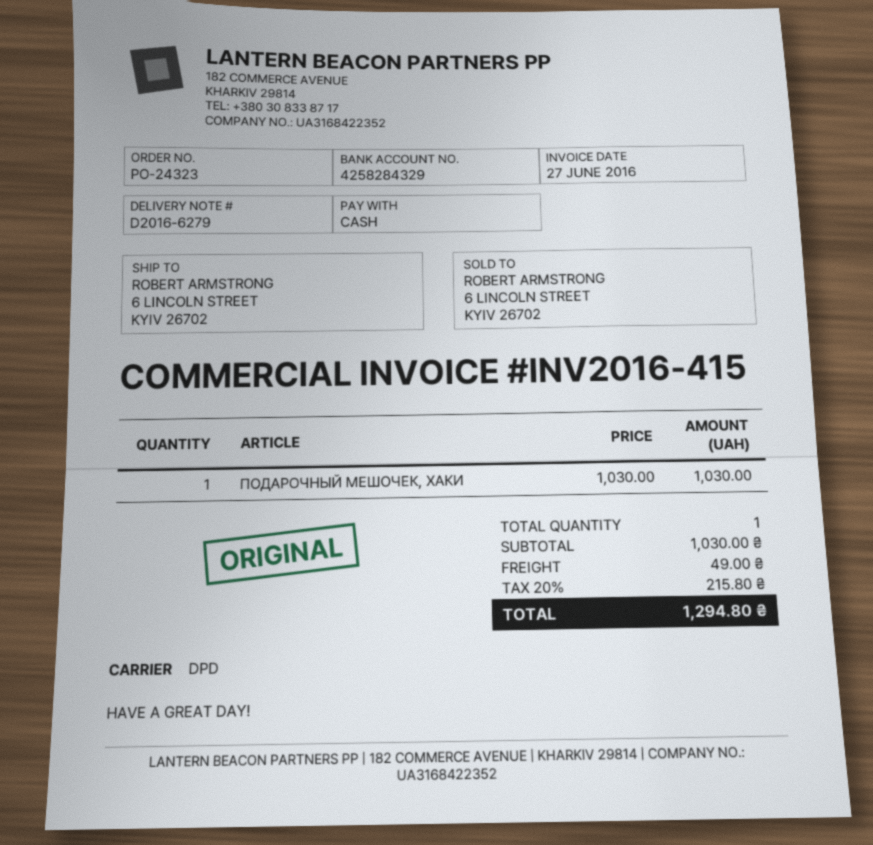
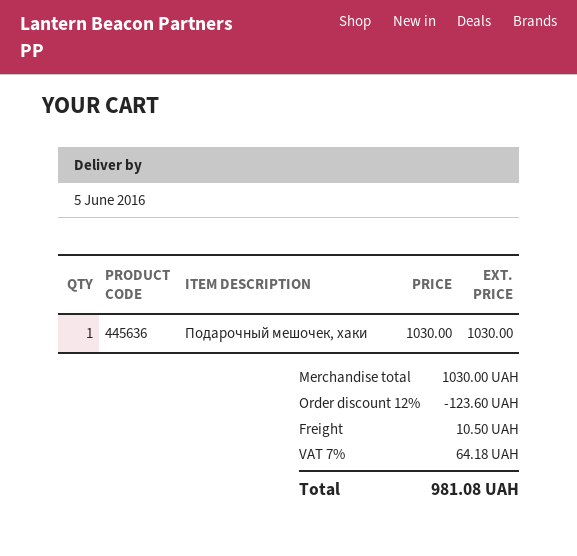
discount: none -> 12% = 123.60
shipping: 49.00 -> 10.50
tax: 20% = 215.80 -> 7% = 64.18
total: 1294.80 -> 981.08

